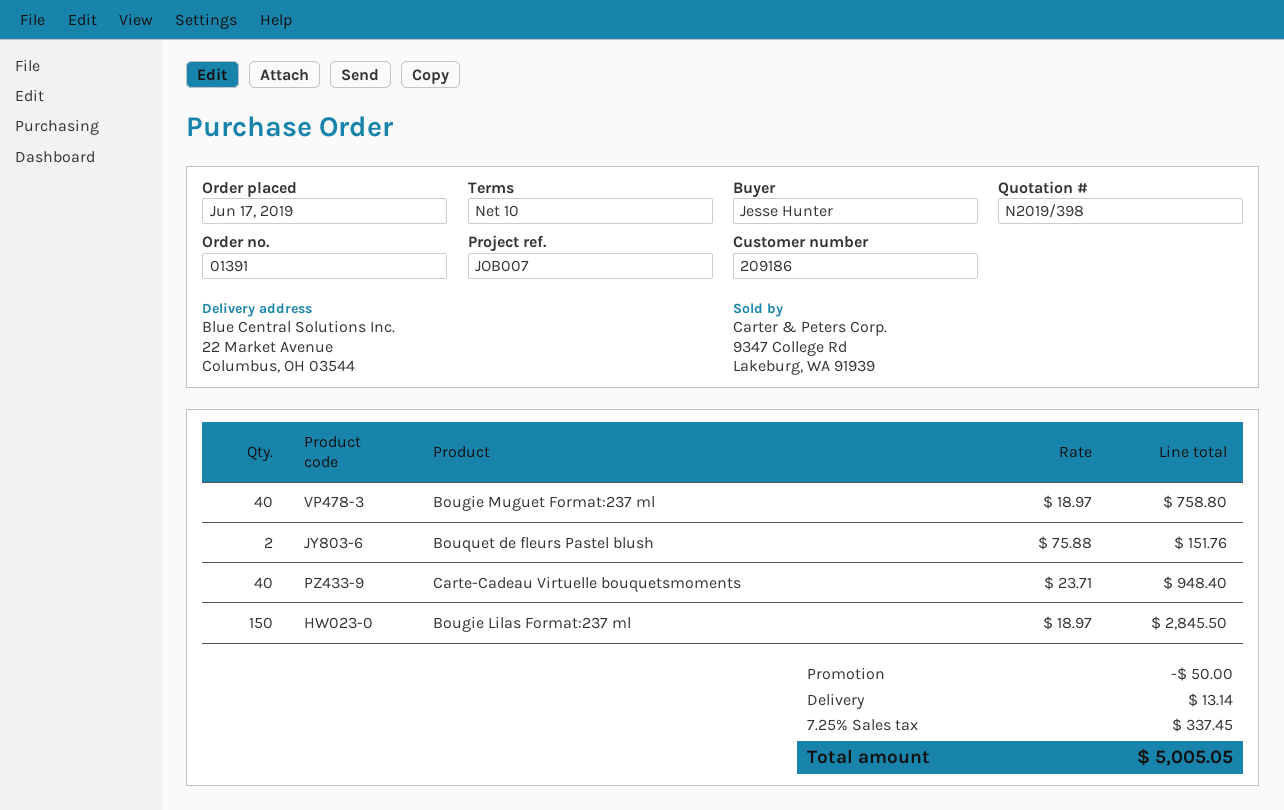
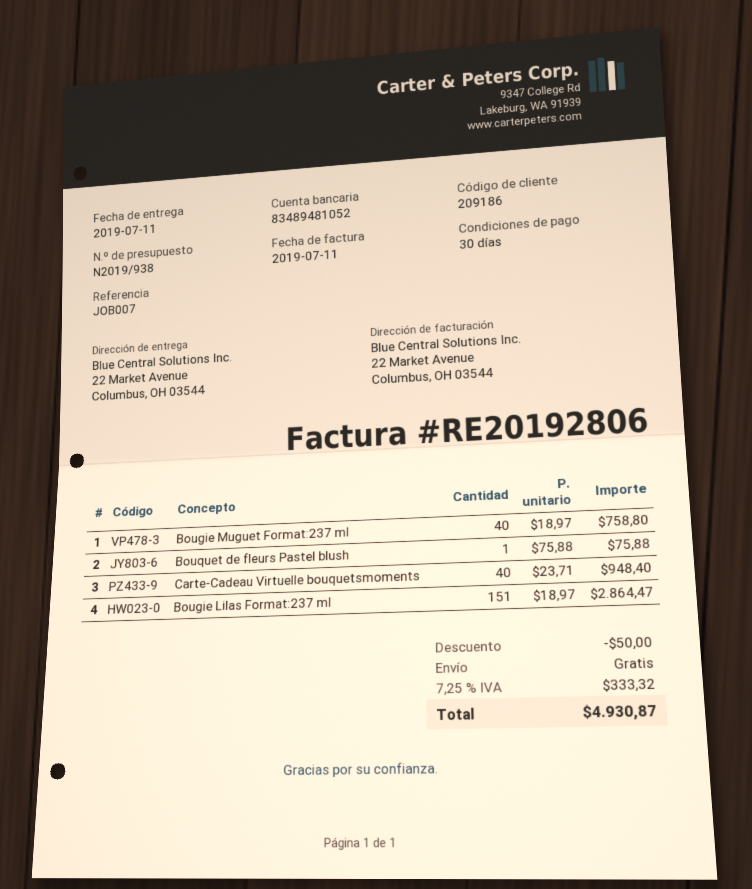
quote number: N2019/398 -> N2019/938
payment terms: 10 days -> 30 days
Bouquet de fleurs Pastel blush: 2 x 75.88 = 151.76 -> 1 x 75.88 = 75.88
Bougie Lilas Format:237 ml: 150 x 18.97 = 2845.50 -> 151 x 18.97 = 2864.47
shipping: 13.14 -> 0.00
tax: 7.25% = 337.45 -> 7.25% = 333.32
total: 5005.05 -> 4930.87

